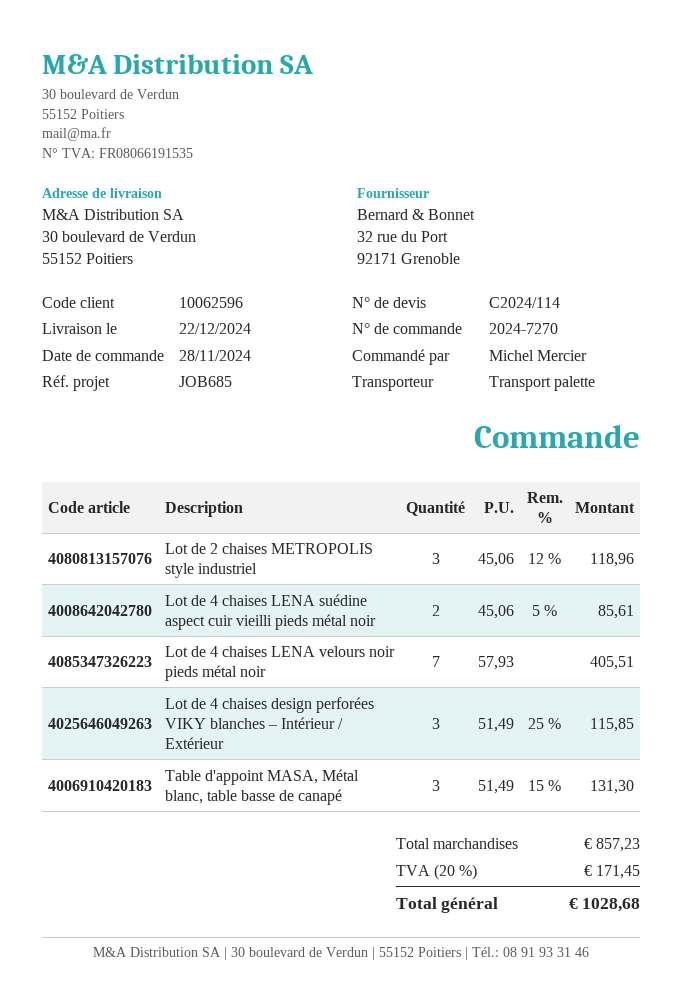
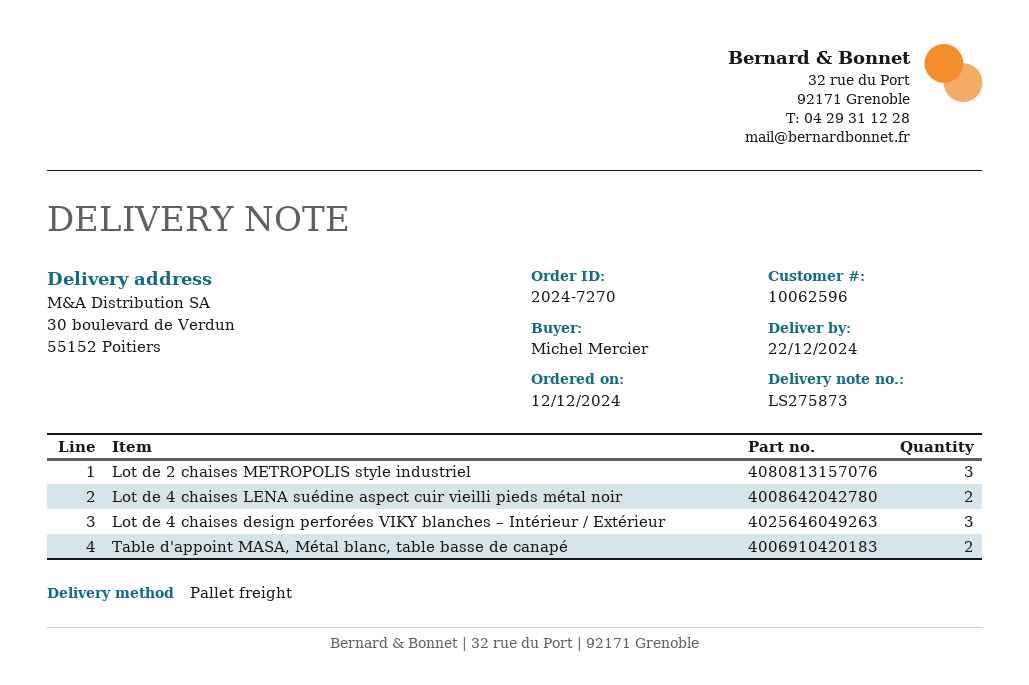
order date: 2024-11-28 -> 2024-12-12
Lot de 4 chaises LENA velours noir pieds métal noir: 7 -> none
Table d'appoint MASA, Métal blanc, table basse de canapé: 3 -> 2

